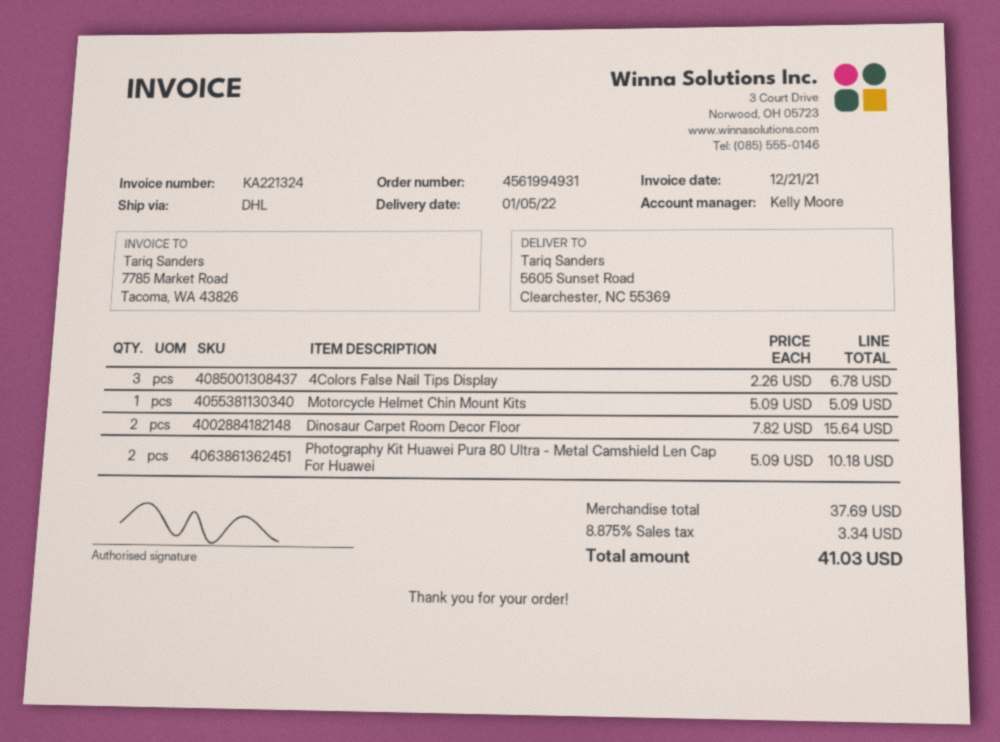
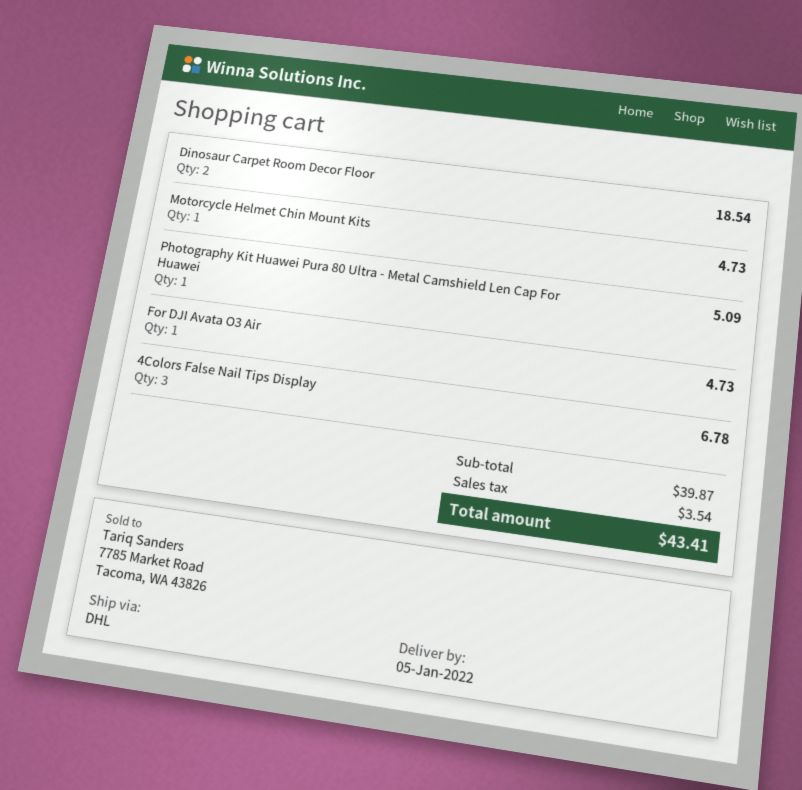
Motorcycle Helmet Chin Mount Kits: 1 for 5.09 -> 1 for 4.73
Dinosaur Carpet Room Decor Floor: 2 for 15.64 -> 2 for 18.54
Photography Kit Huawei Pura 80 Ultra - Metal Camshield Len Cap For Huawei: 2 for 10.18 -> 1 for 5.09
For DJI Avata O3 Air: none -> 1 for 4.73
subtotal: 37.69 -> 39.87
tax: 3.34 -> 3.54
total: 41.03 -> 43.41

